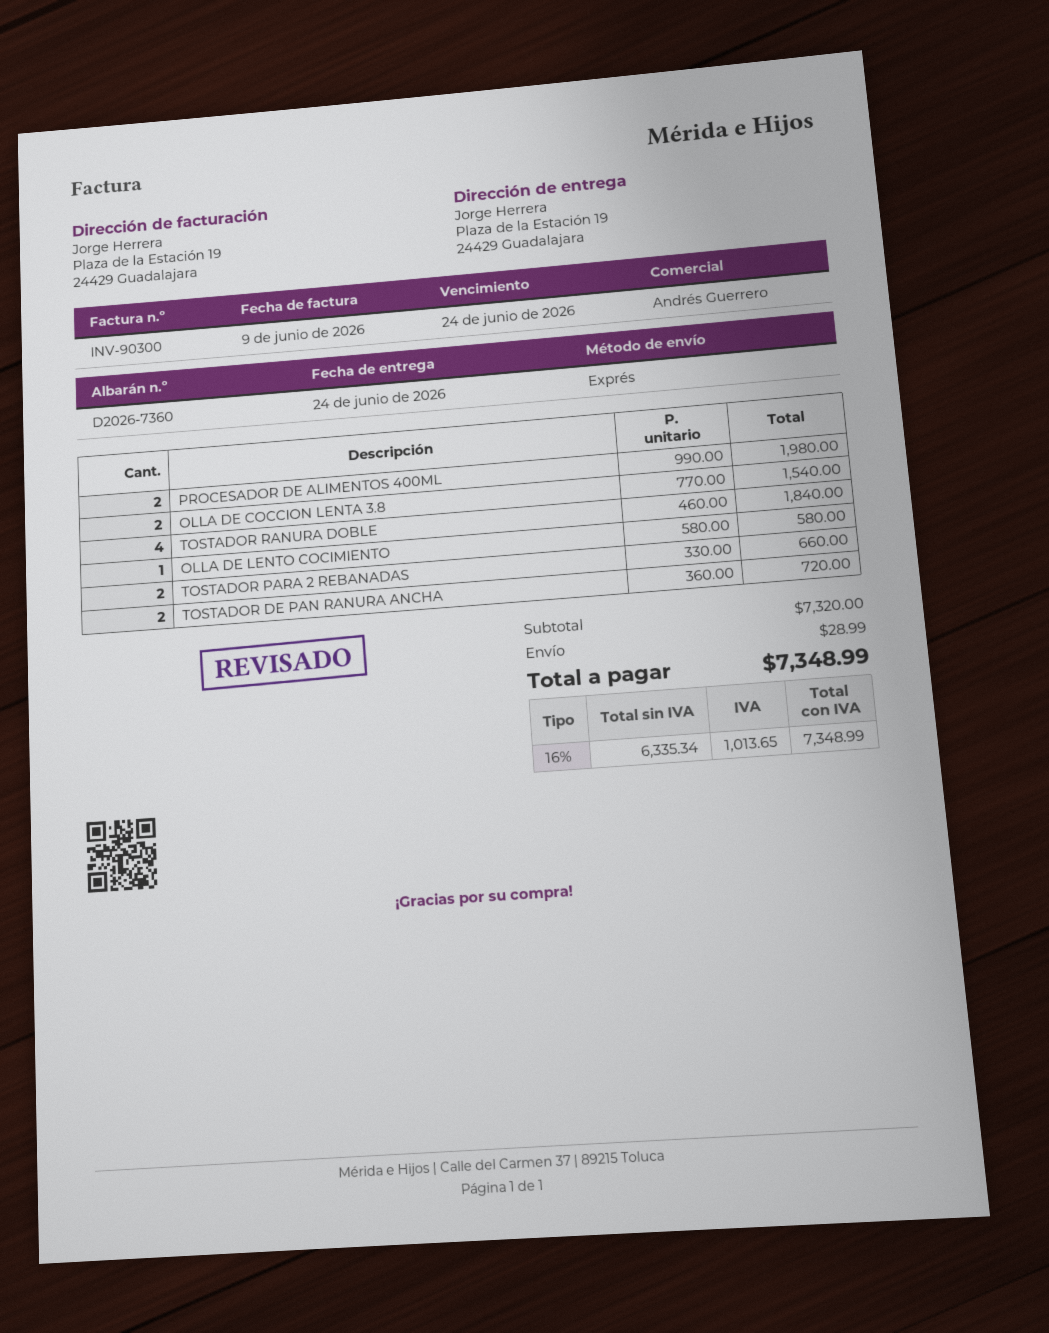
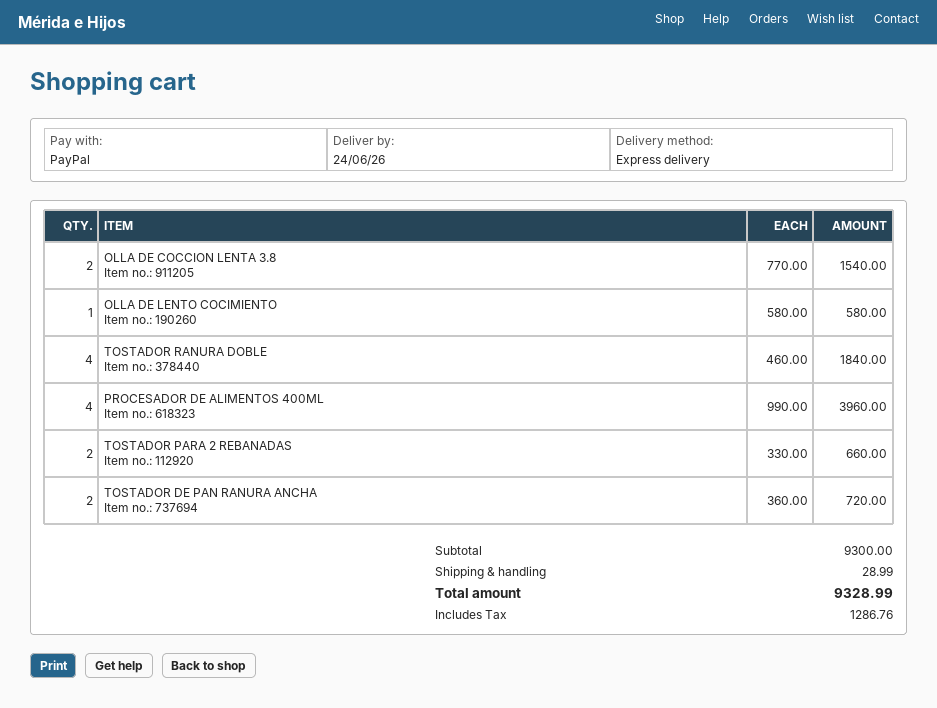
PROCESADOR DE ALIMENTOS 400ML: 2 x 990.00 = 1980.00 -> 4 x 990.00 = 3960.00
subtotal: 7320.00 -> 9300.00
tax: 1013.65 -> 1286.76
total: 7348.99 -> 9328.99

